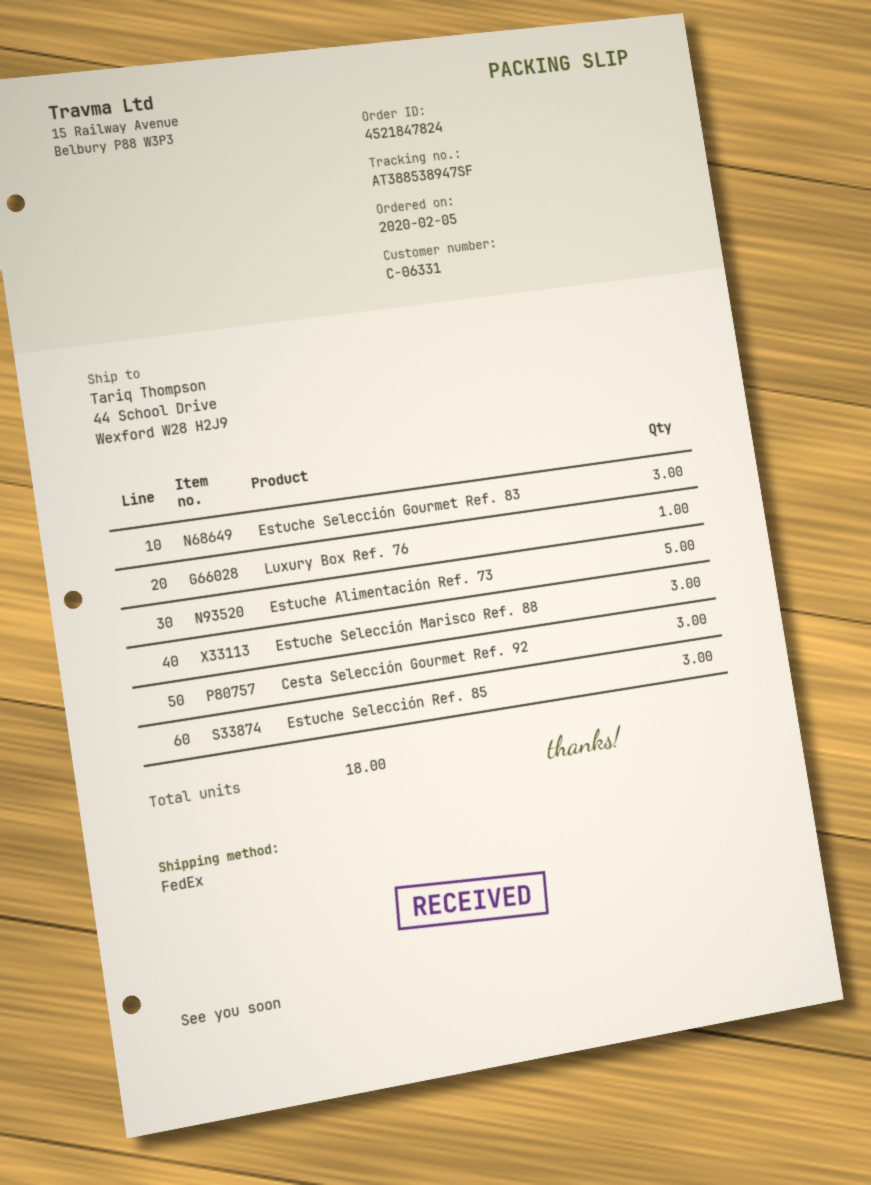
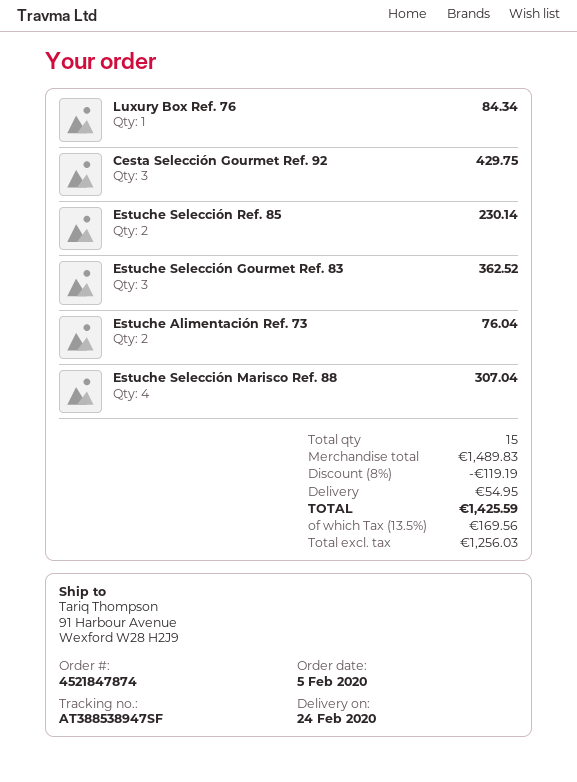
order number: 4521847824 -> 4521847874
ship to: 44 School Drive, Wexford W28 H2J9 -> 91 Harbour Avenue, Wexford W28 H2J9
Estuche Alimentación Ref. 73: 5 -> 2
Estuche Selección Marisco Ref. 88: 3 -> 4
Estuche Selección Ref. 85: 3 -> 2
total quantity: 18 -> 15

